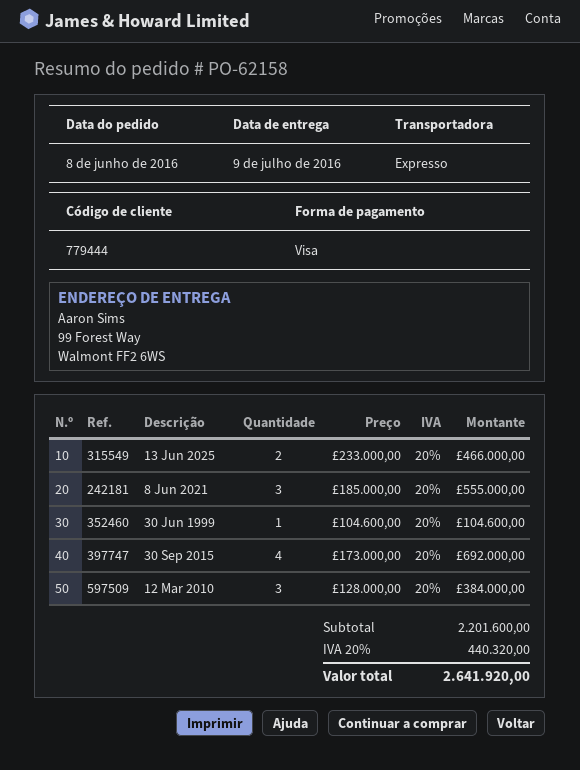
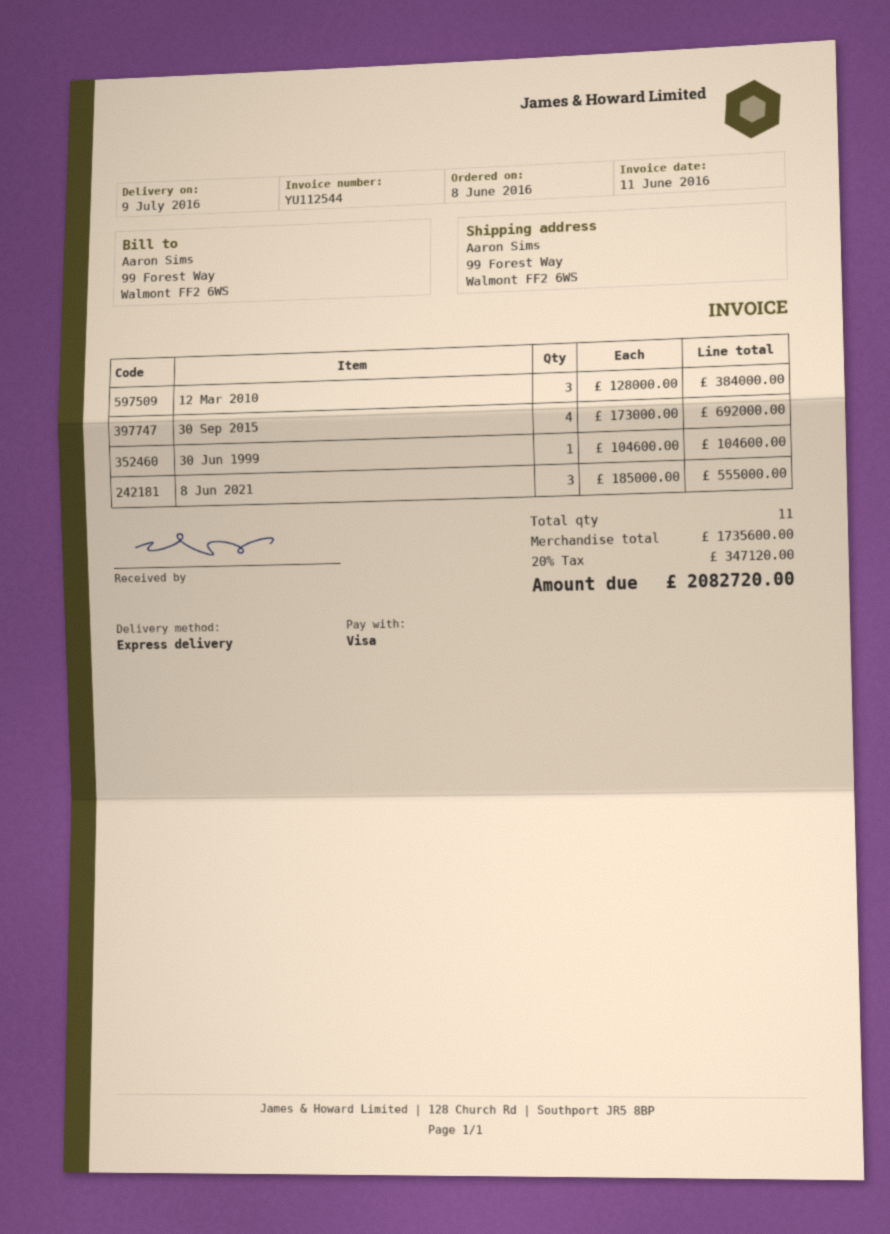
13 Jun 2025: 2 x 233000.00 = 466000.00 -> none
subtotal: 2201600.00 -> 1735600.00
tax: 20% = 440320.00 -> 20% = 347120.00
total: 2641920.00 -> 2082720.00

